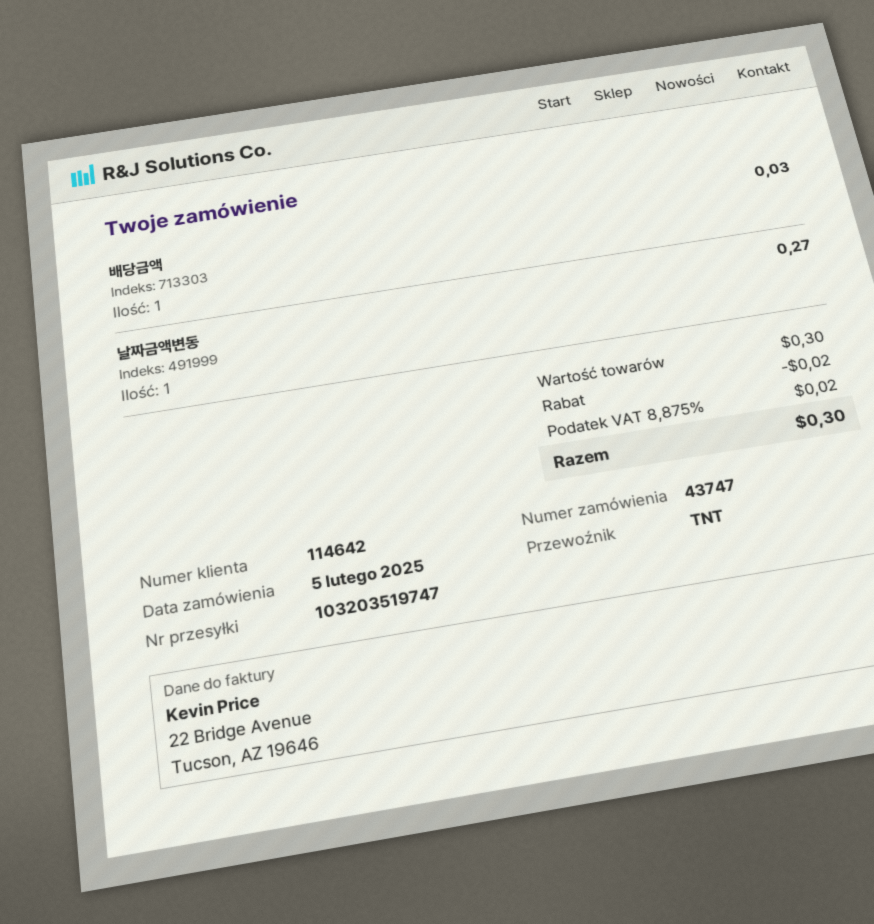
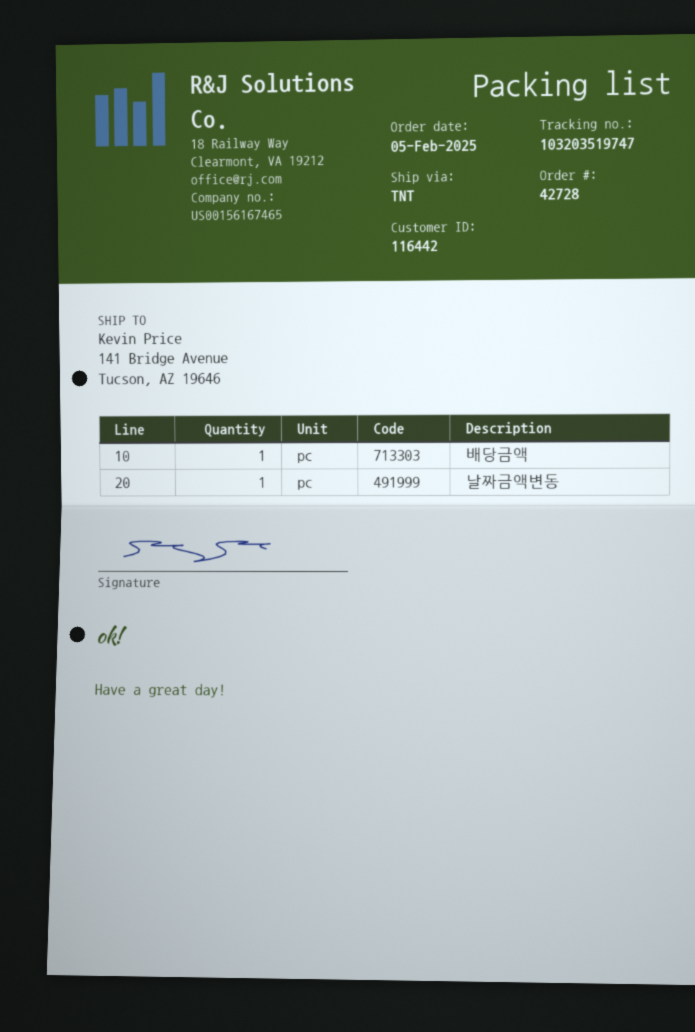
order number: 43747 -> 42728
customer number: 114642 -> 116442

